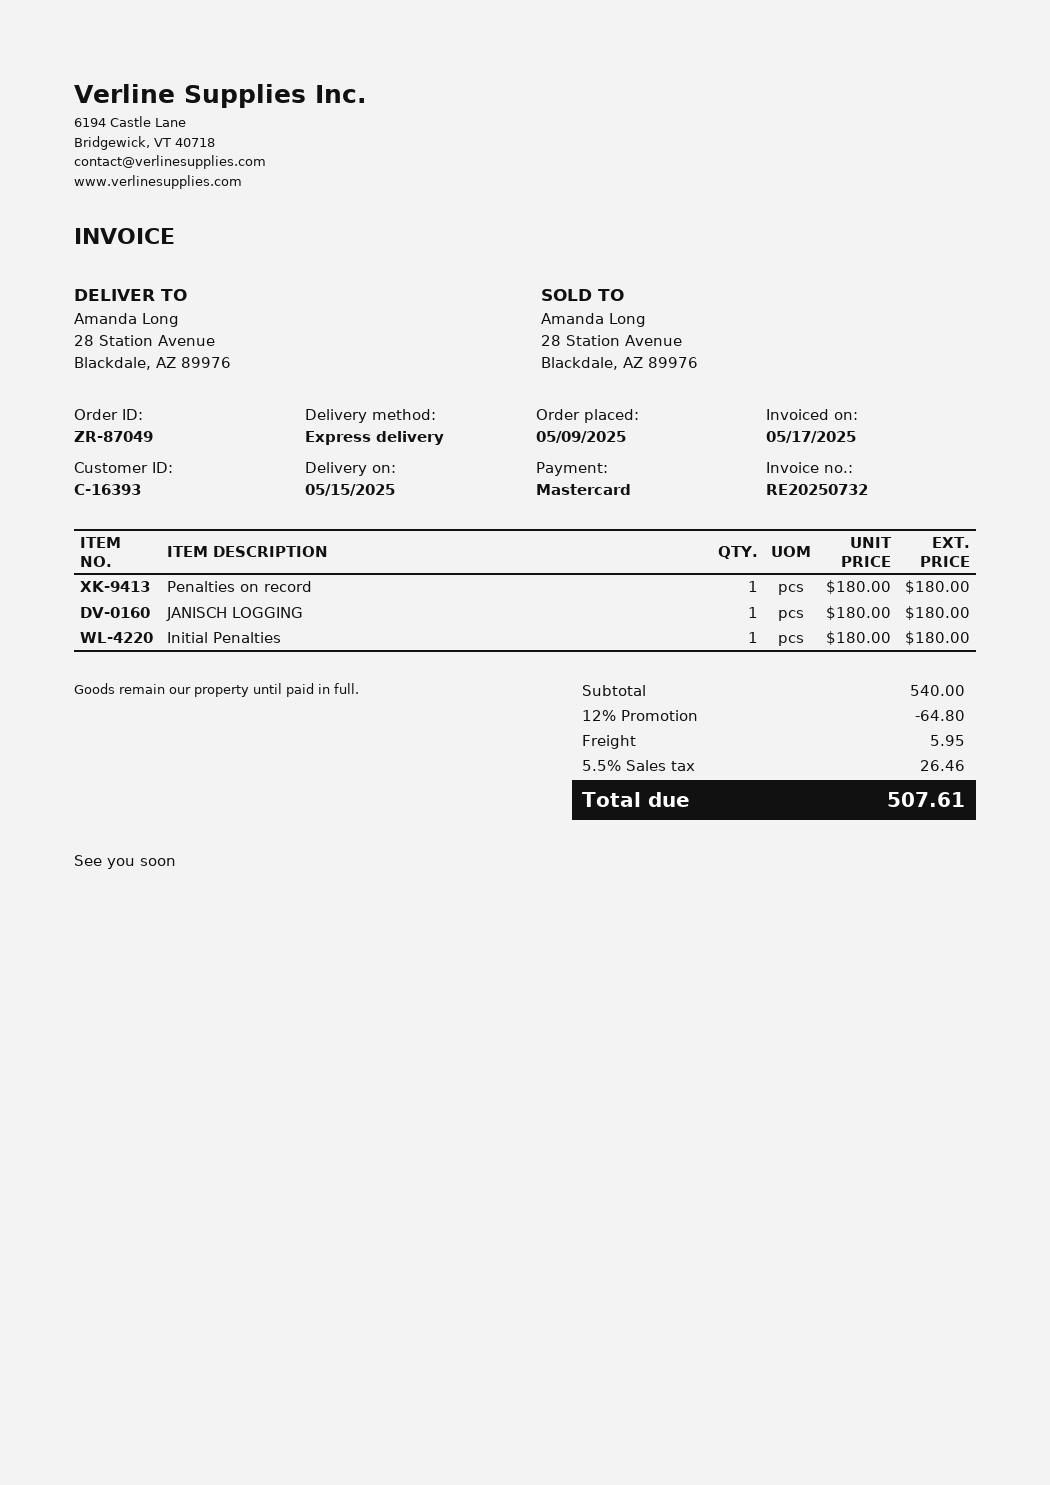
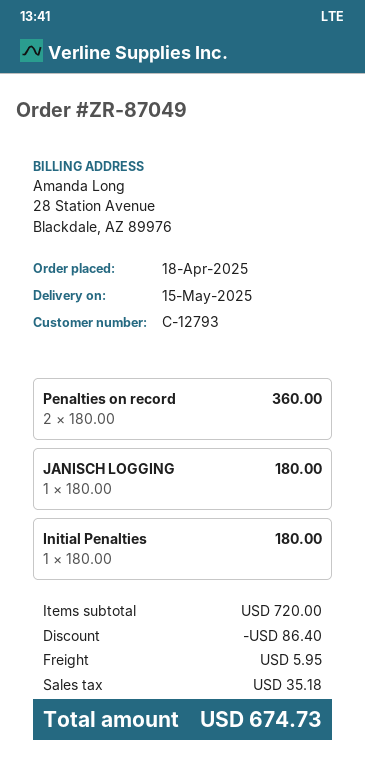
order date: 2025-05-09 -> 2025-04-18
customer number: C-16393 -> C-12793
Penalties on record: 1 x 180.00 = 180.00 -> 2 x 180.00 = 360.00
subtotal: 540.00 -> 720.00
discount: 64.80 -> 86.40
tax: 26.46 -> 35.18
total: 507.61 -> 674.73

